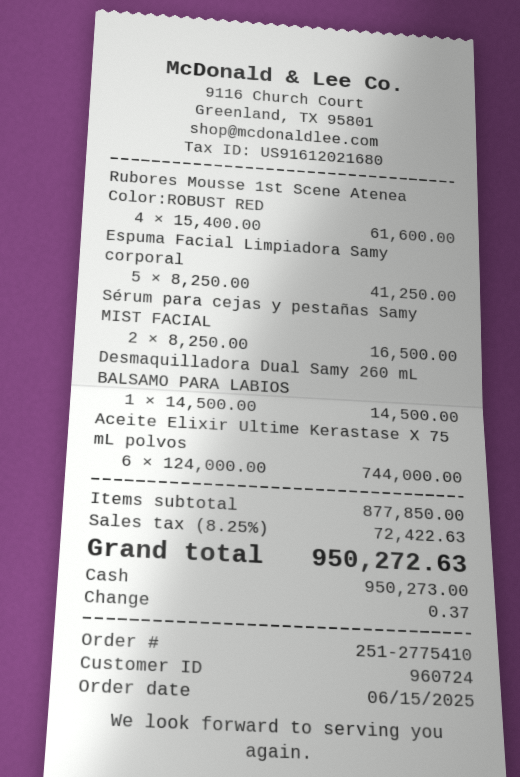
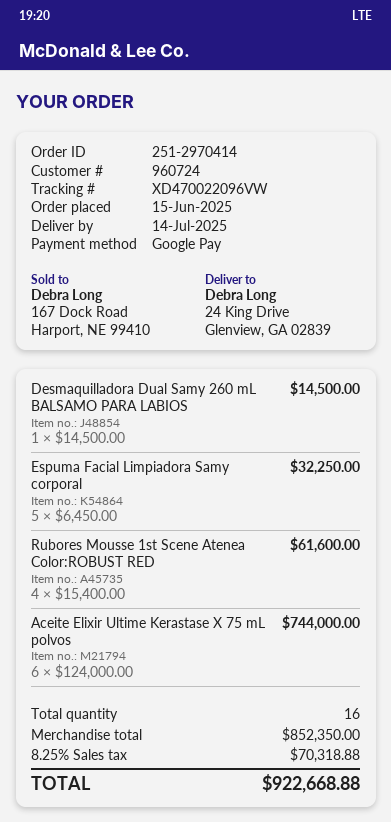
order number: 251-2775410 -> 251-2970414
payment method: cash -> Google Pay
Espuma Facial Limpiadora Samy corporal: 5 x 8250.00 = 41250.00 -> 5 x 6450.00 = 32250.00
Sérum para cejas y pestañas Samy MIST FACIAL: 2 x 8250.00 = 16500.00 -> none
subtotal: 877850.00 -> 852350.00
tax: 8.25% = 72422.63 -> 8.25% = 70318.88
total: 950272.63 -> 922668.88

